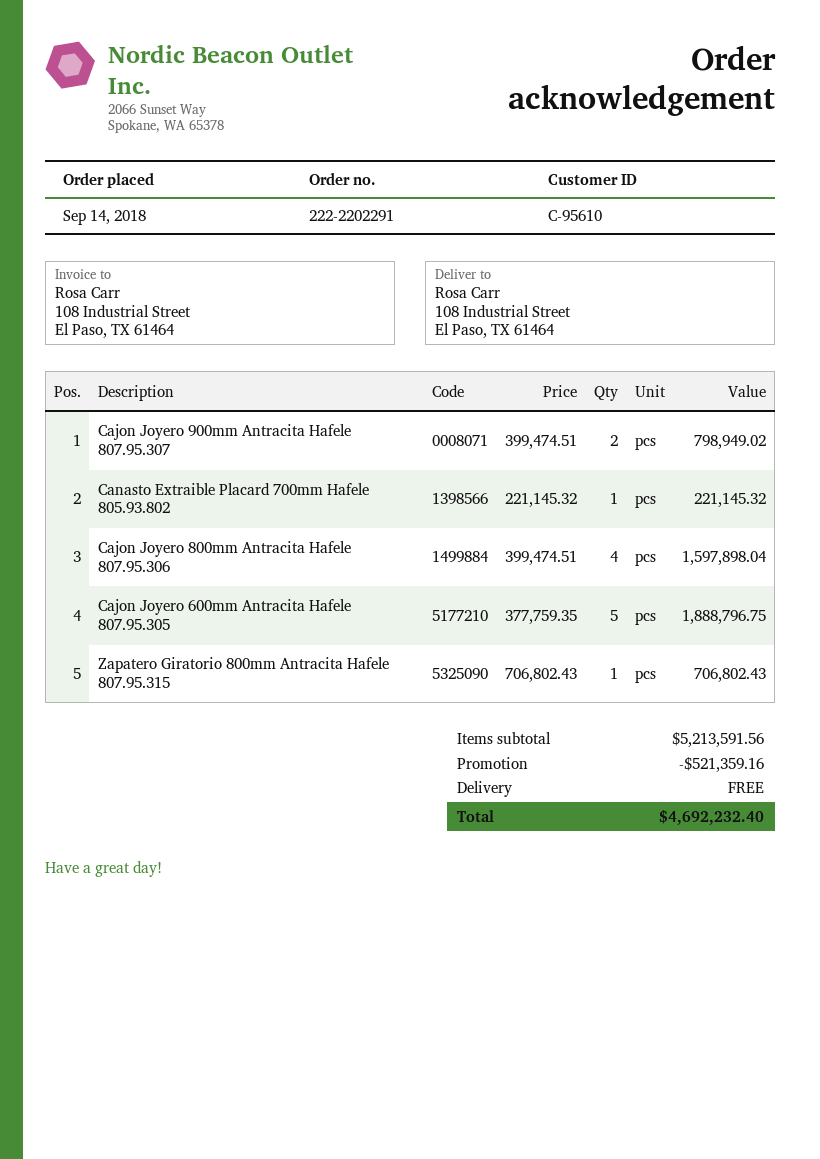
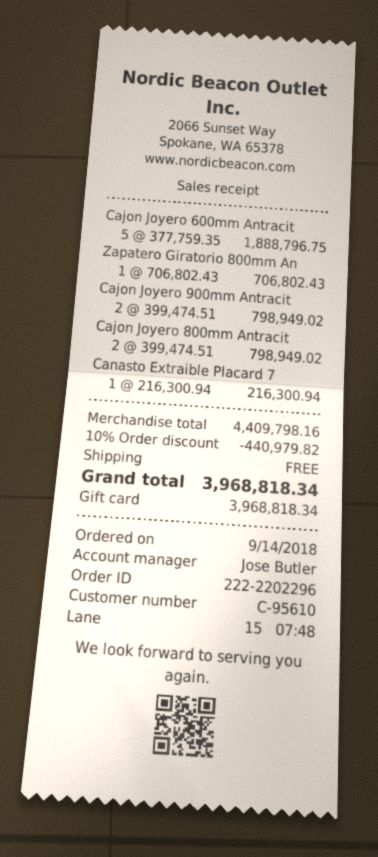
order number: 222-2202291 -> 222-2202296
Canasto Extraible Placard 700mm Hafele 805.93.802: 1 x 221145.32 = 221145.32 -> 1 x 216300.94 = 216300.94
Cajon Joyero 800mm Antracita Hafele 807.95.306: 4 x 399474.51 = 1597898.04 -> 2 x 399474.51 = 798949.02
subtotal: 5213591.56 -> 4409798.16
discount: 521359.16 -> 440979.82
total: 4692232.40 -> 3968818.34

